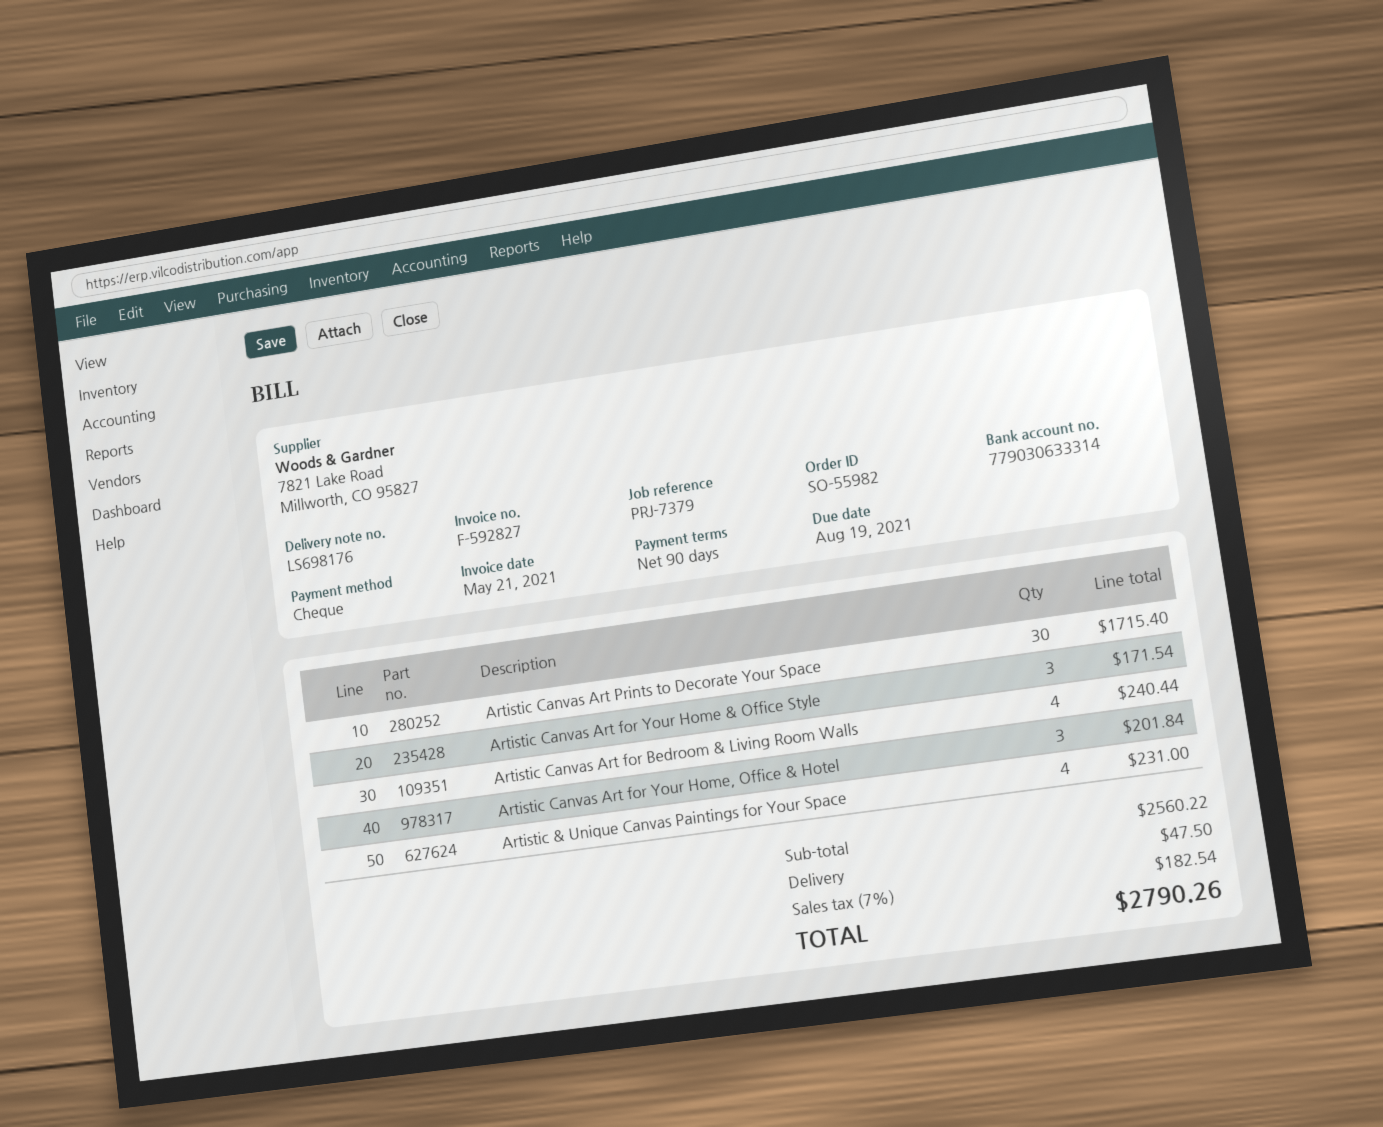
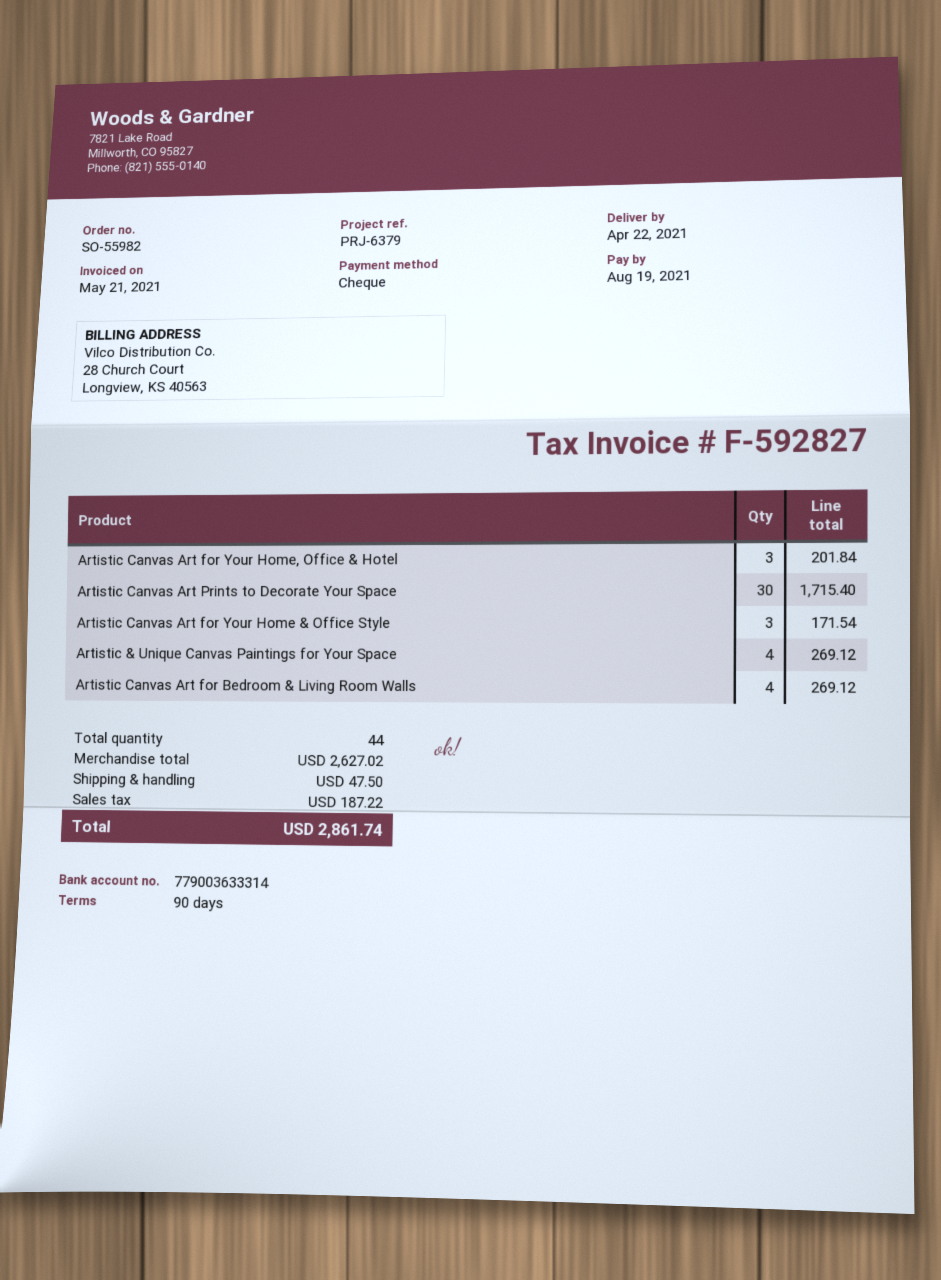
reference: PRJ-7379 -> PRJ-6379
bank account: 779030633314 -> 779003633314
Artistic Canvas Art for Bedroom & Living Room Walls: 4 for 240.44 -> 4 for 269.12
Artistic & Unique Canvas Paintings for Your Space: 4 for 231.00 -> 4 for 269.12
subtotal: 2560.22 -> 2627.02
tax: 182.54 -> 187.22
total: 2790.26 -> 2861.74

